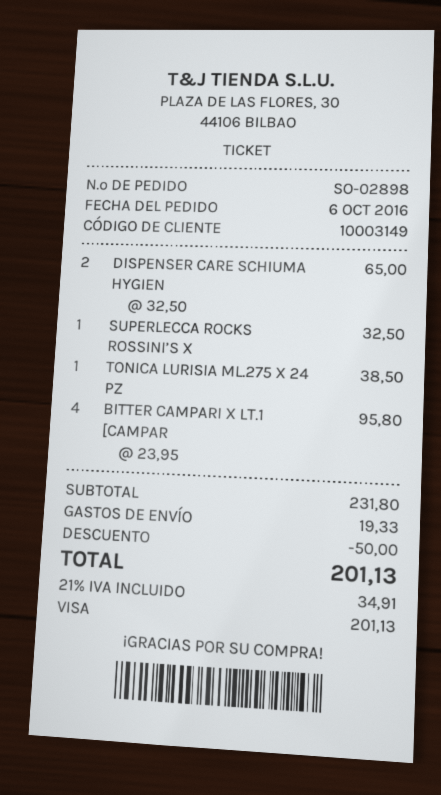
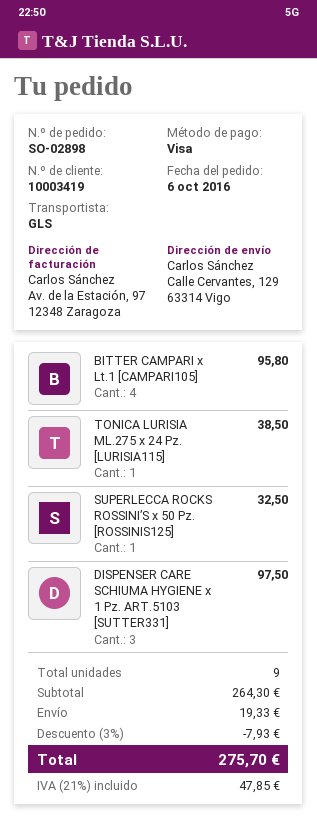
customer number: 10003149 -> 10003419
DISPENSER CARE SCHIUMA HYGIEN: 2 for 65.00 -> 3 for 97.50
subtotal: 231.80 -> 264.30
discount: 50.00 -> 7.93
tax: 21% = 34.91 -> 21% = 47.85
total: 201.13 -> 275.70

